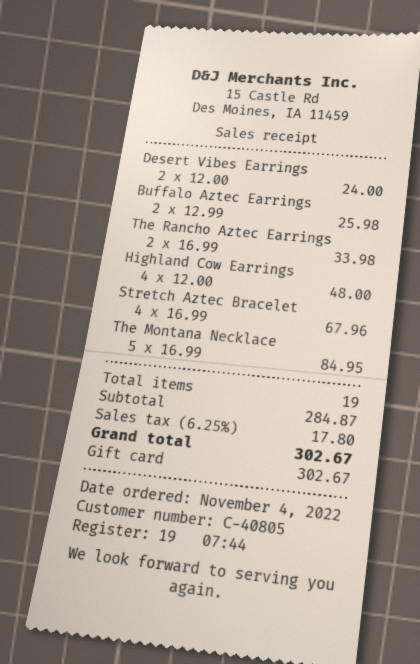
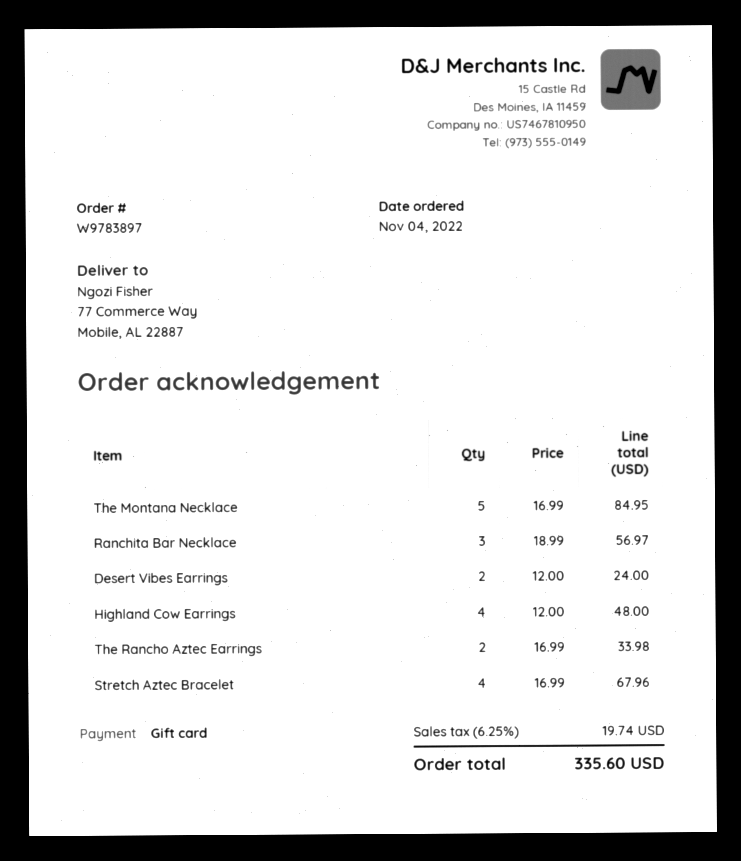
Buffalo Aztec Earrings: 2 x 12.99 = 25.98 -> none
Ranchita Bar Necklace: none -> 3 x 18.99 = 56.97
tax: 6.25% = 17.80 -> 6.25% = 19.74
total: 302.67 -> 335.60

